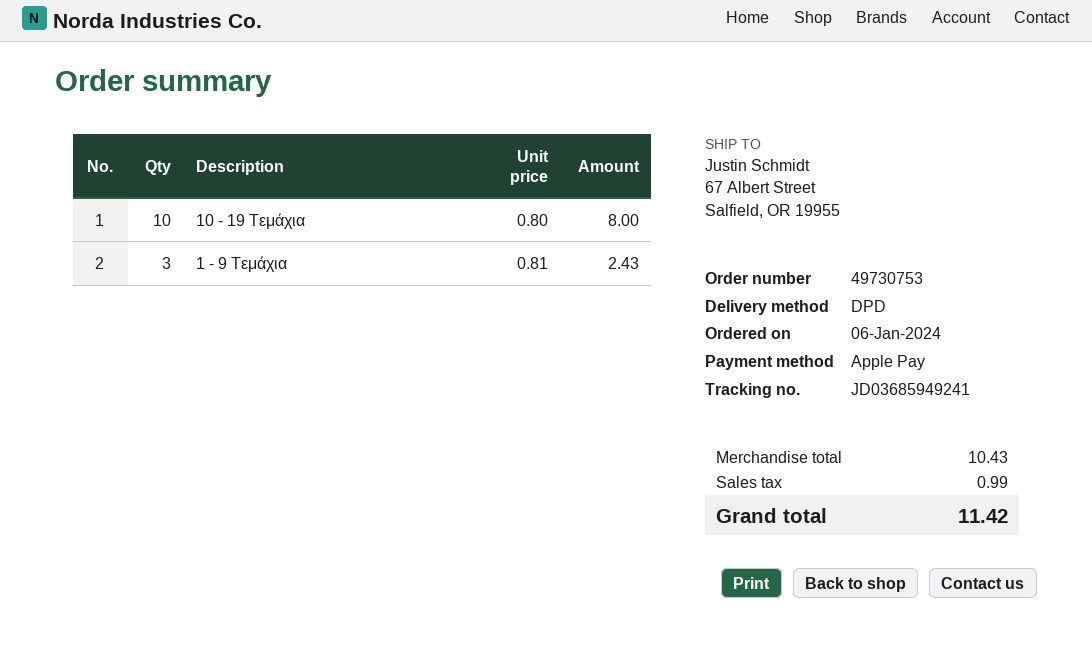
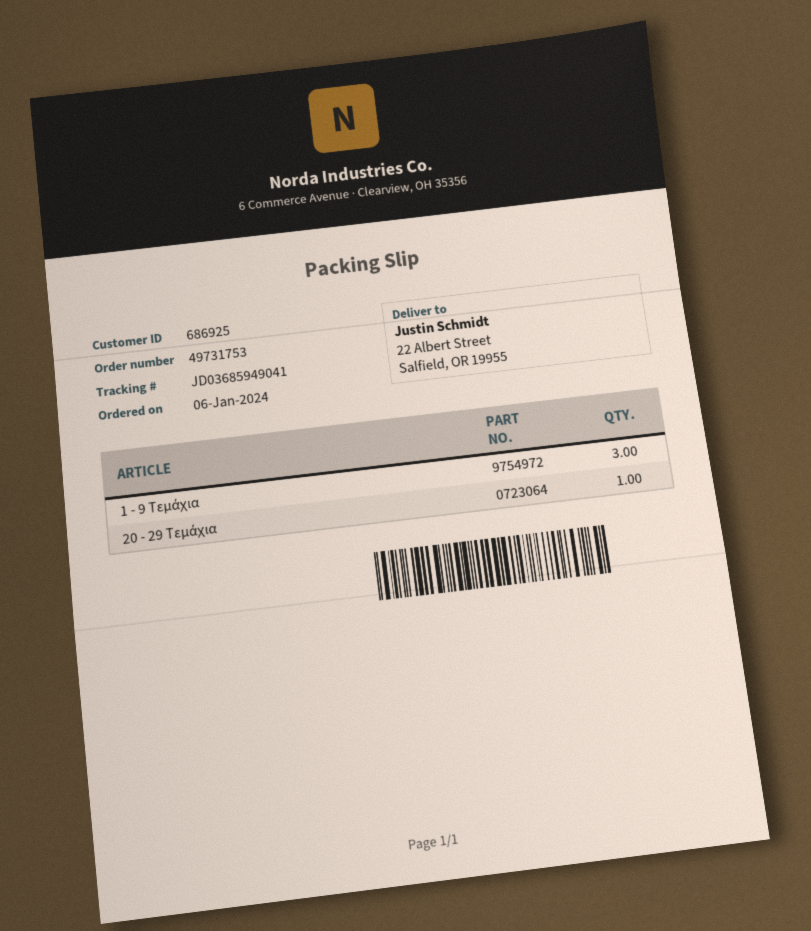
order number: 49730753 -> 49731753
tracking number: JD03685949241 -> JD03685949041
ship to: 67 Albert Street, Salfield, OR 19955 -> 22 Albert Street, Salfield, OR 19955
10 - 19 Τεμάχια: 10 -> none
20 - 29 Τεμάχια: none -> 1

